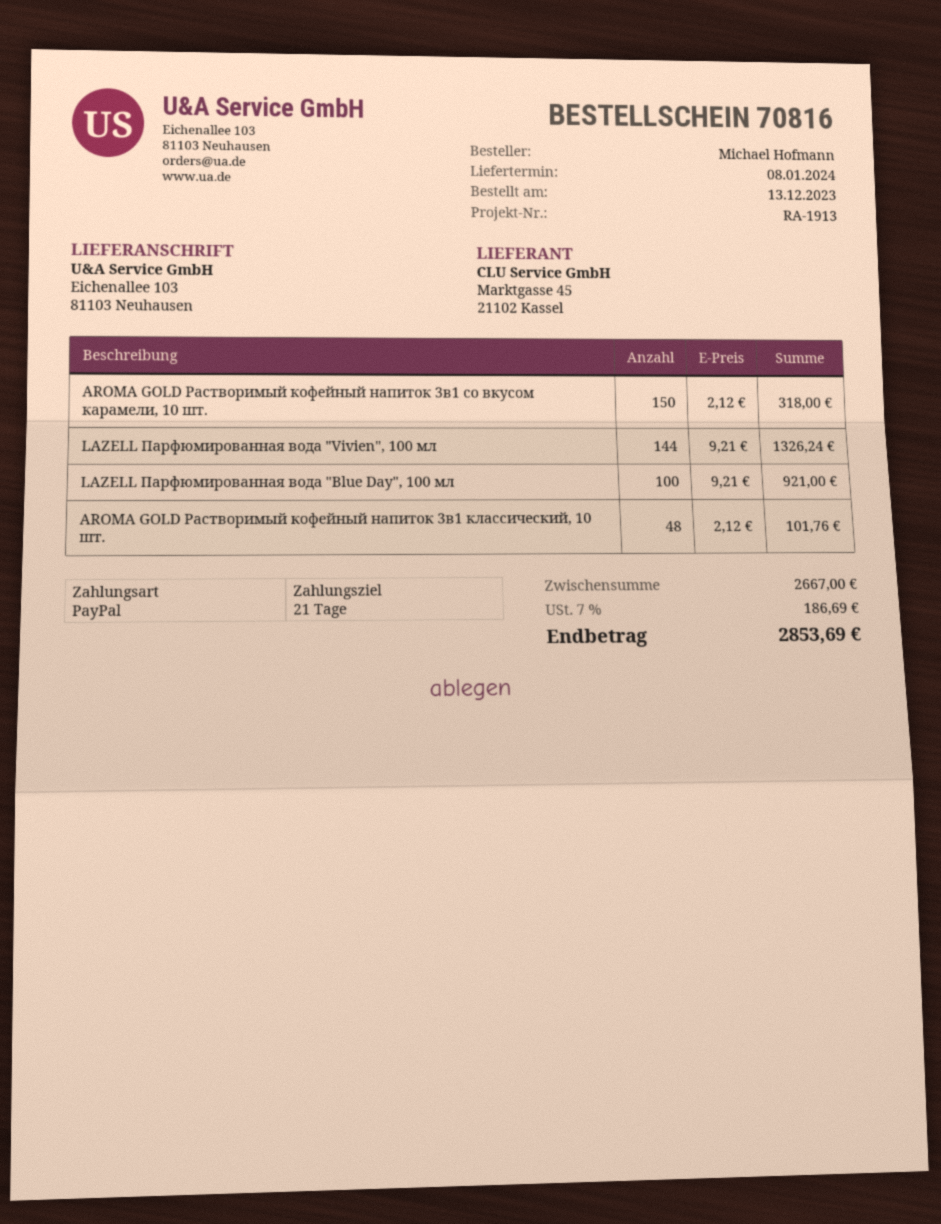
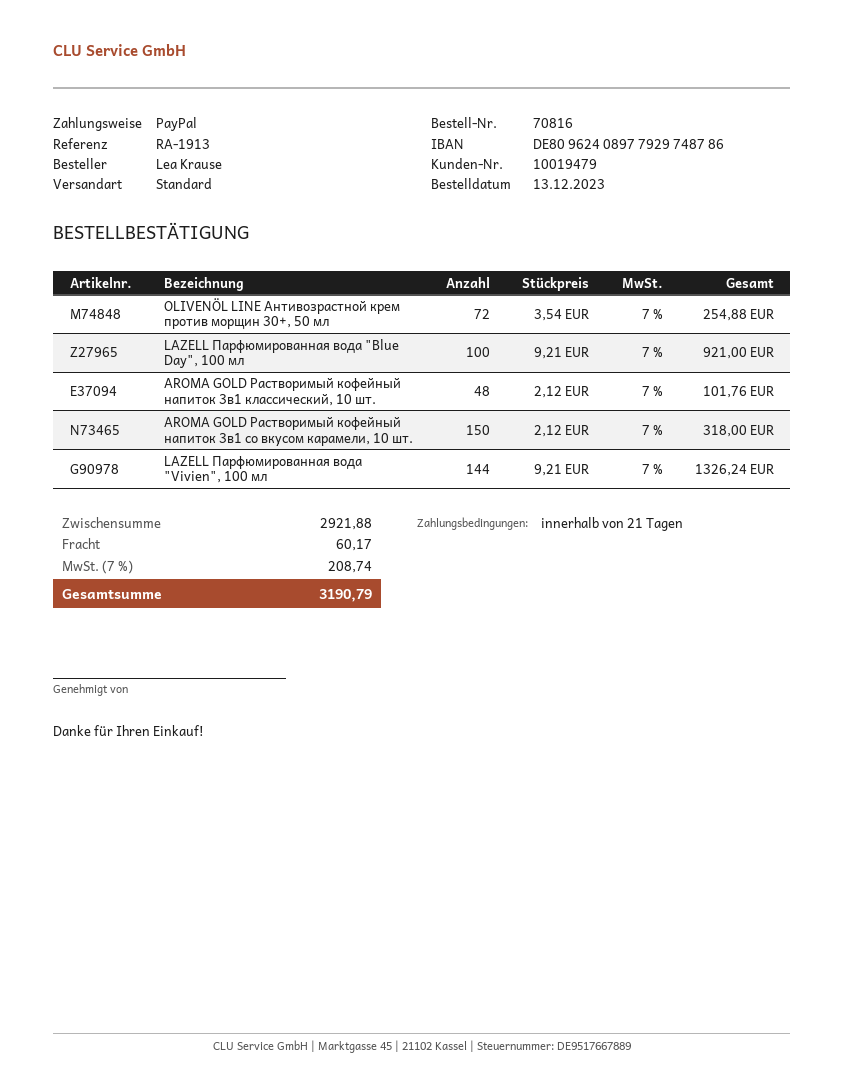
ordered by: Michael Hofmann -> Lea Krause
OLIVENÖL LINE Антивозрастной крем против морщин 30+, 50 мл: none -> 72 x 3.54 = 254.88
subtotal: 2667.00 -> 2921.88
shipping: none -> 60.17
tax: 7% = 186.69 -> 7% = 208.74
total: 2853.69 -> 3190.79

